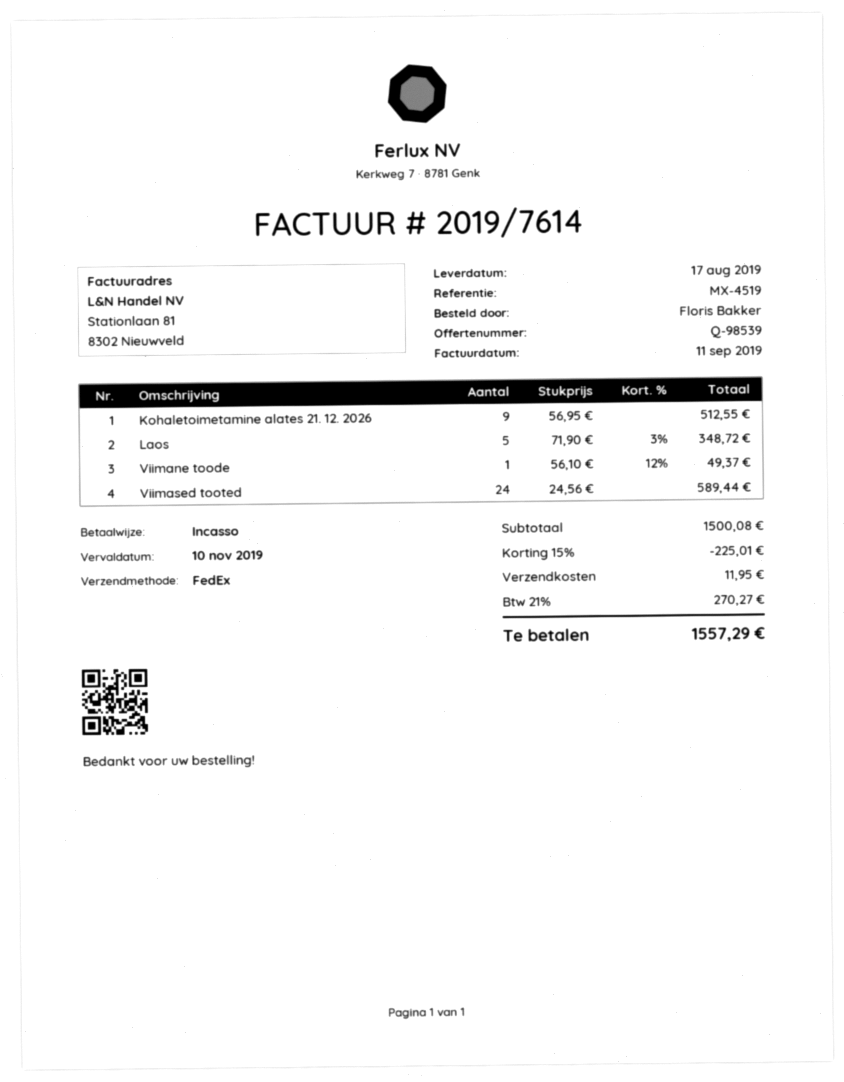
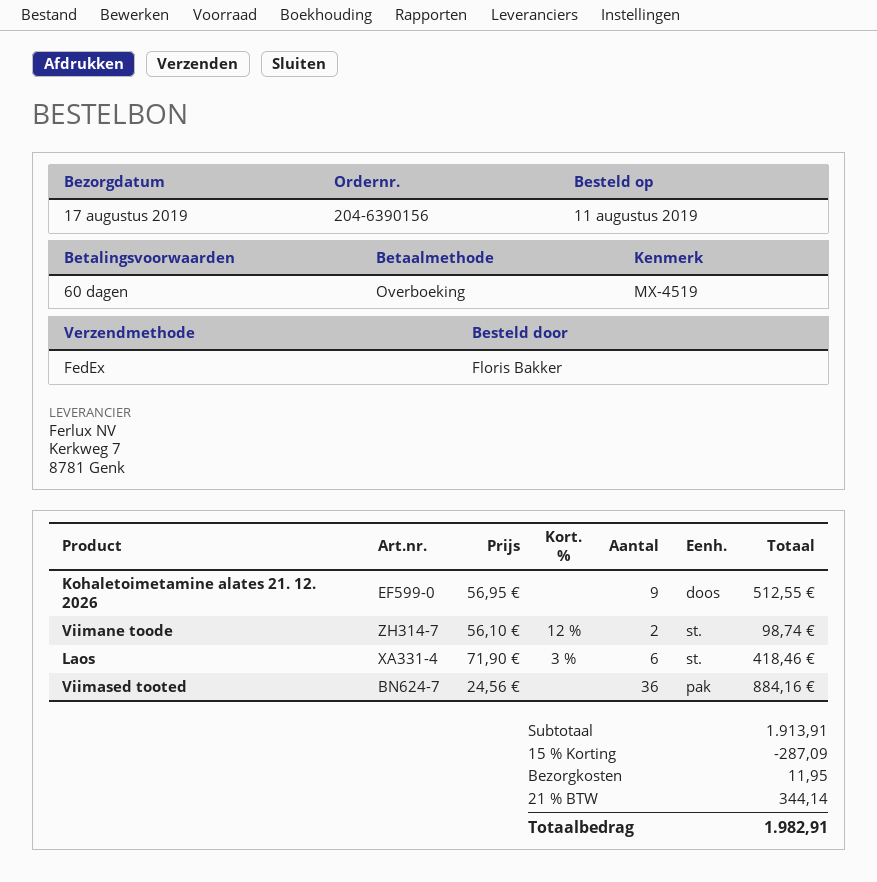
payment method: direct debit -> bank transfer
Laos: 5 x 71.90 - 3% = 348.72 -> 6 x 71.90 - 3% = 418.46
Viimane toode: 1 x 56.10 - 12% = 49.37 -> 2 x 56.10 - 12% = 98.74
Viimased tooted: 24 x 24.56 = 589.44 -> 36 x 24.56 = 884.16
subtotal: 1500.08 -> 1913.91
discount: 15% = 225.01 -> 15% = 287.09
tax: 21% = 270.27 -> 21% = 344.14
total: 1557.29 -> 1982.91

